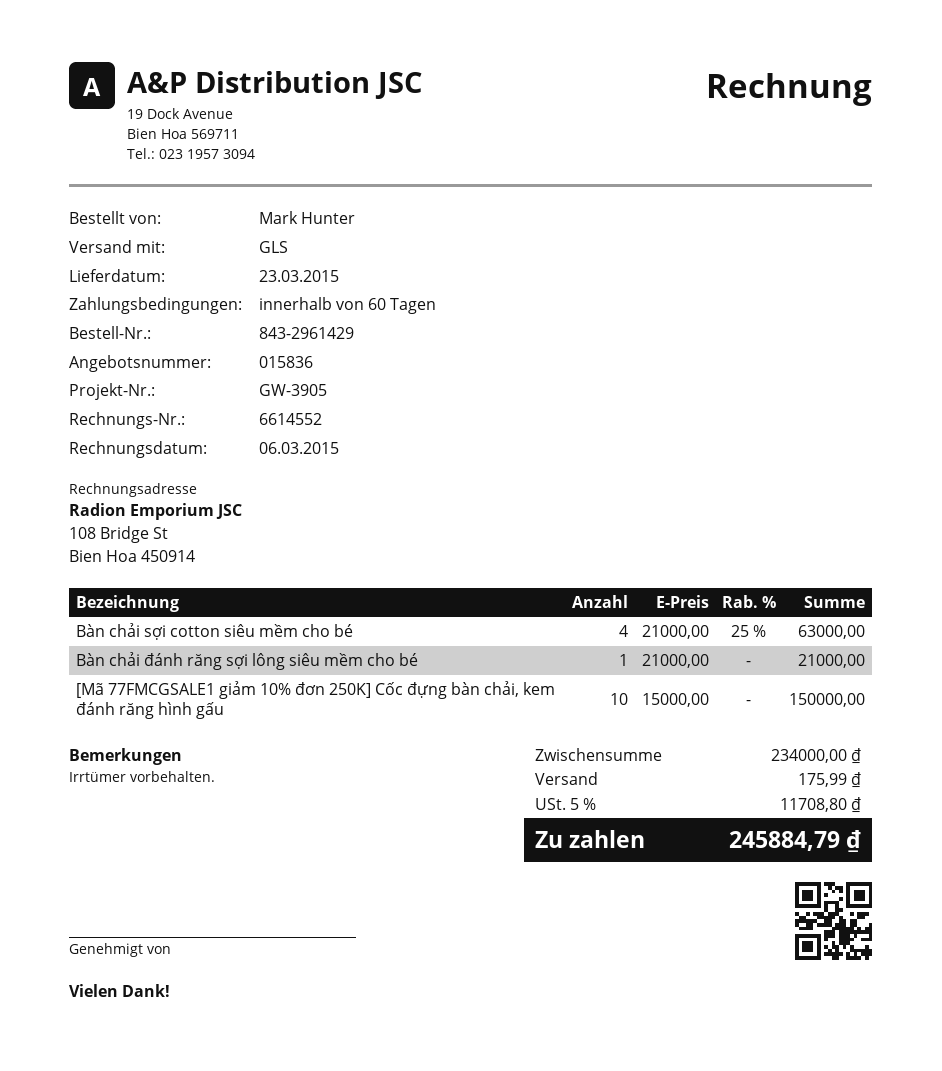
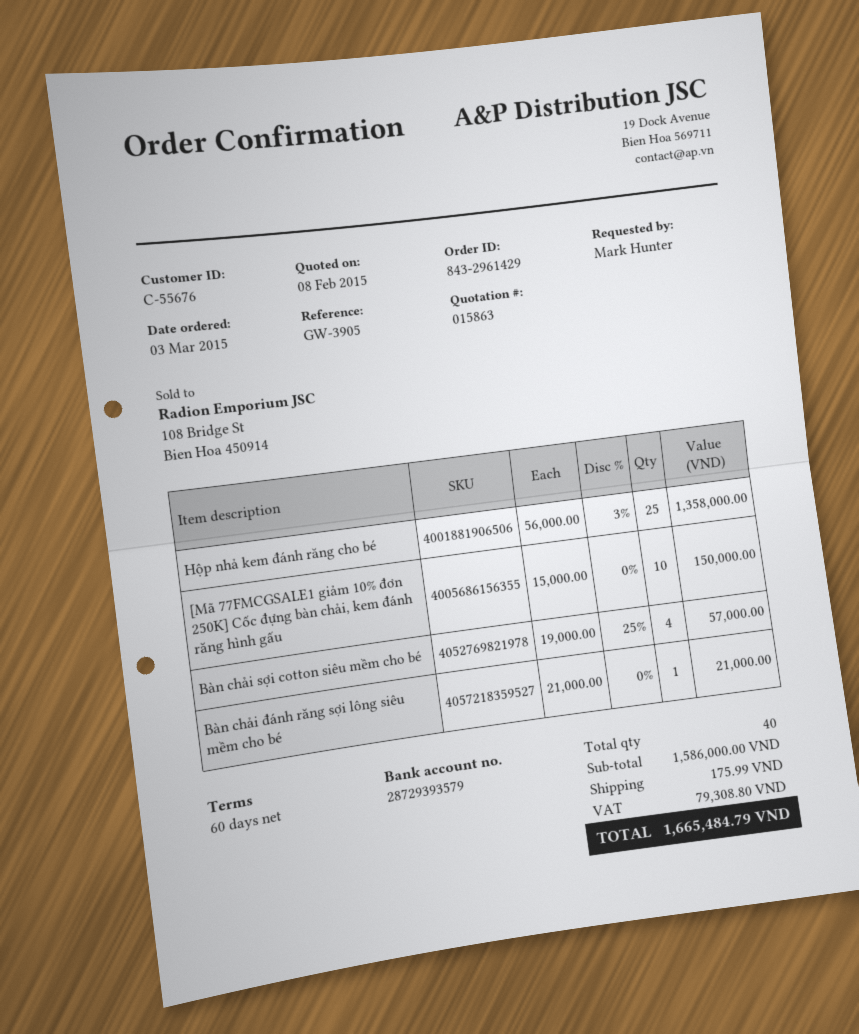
quote number: 015836 -> 015863
Bàn chải sợi cotton siêu mềm cho bé: 4 x 21000.00 - 25% = 63000.00 -> 4 x 19000.00 - 25% = 57000.00
Hộp nhả kem đánh răng cho bé: none -> 25 x 56000.00 - 3% = 1358000.00
subtotal: 234000.00 -> 1586000.00
tax: 11708.80 -> 79308.80
total: 245884.79 -> 1665484.79

